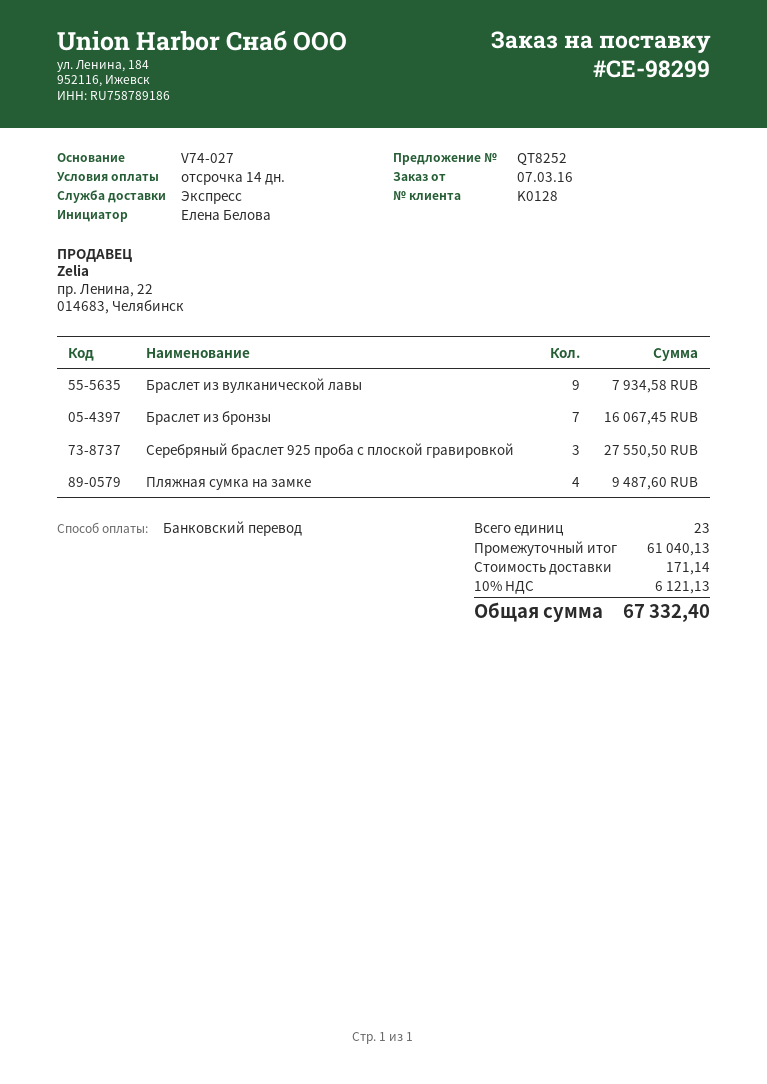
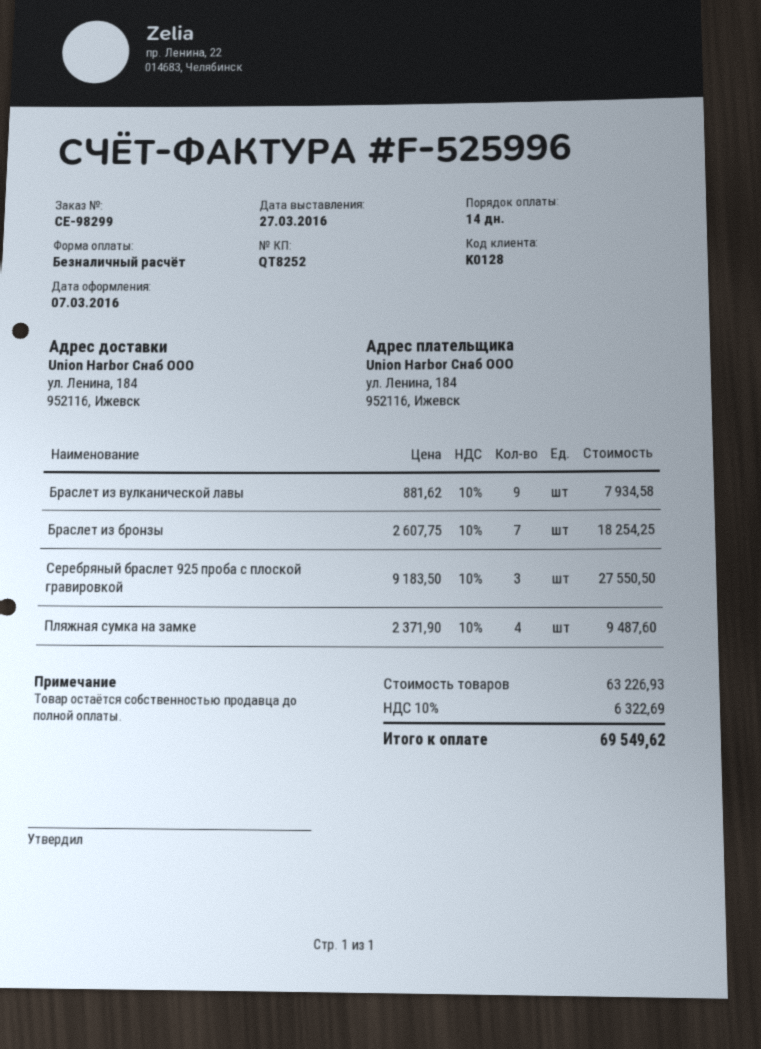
Браслет из бронзы: 7 for 16067.45 -> 7 for 18254.25
subtotal: 61040.13 -> 63226.93
shipping: 171.14 -> none
tax: 10% = 6121.13 -> 10% = 6322.69
total: 67332.40 -> 69549.62

